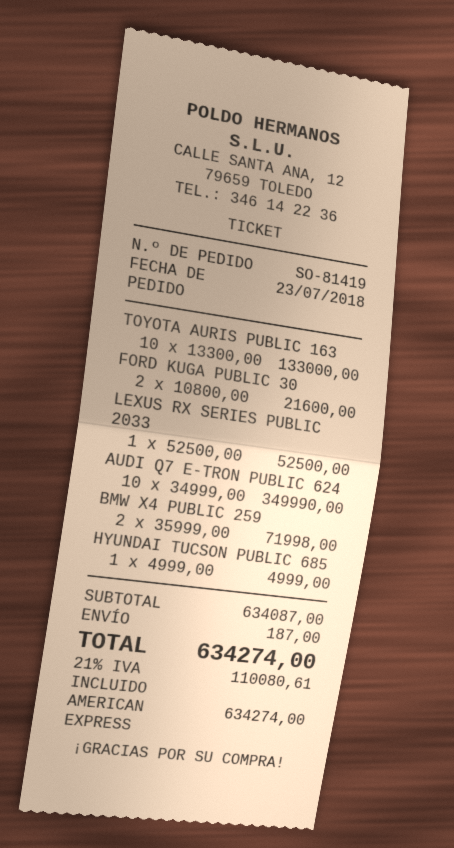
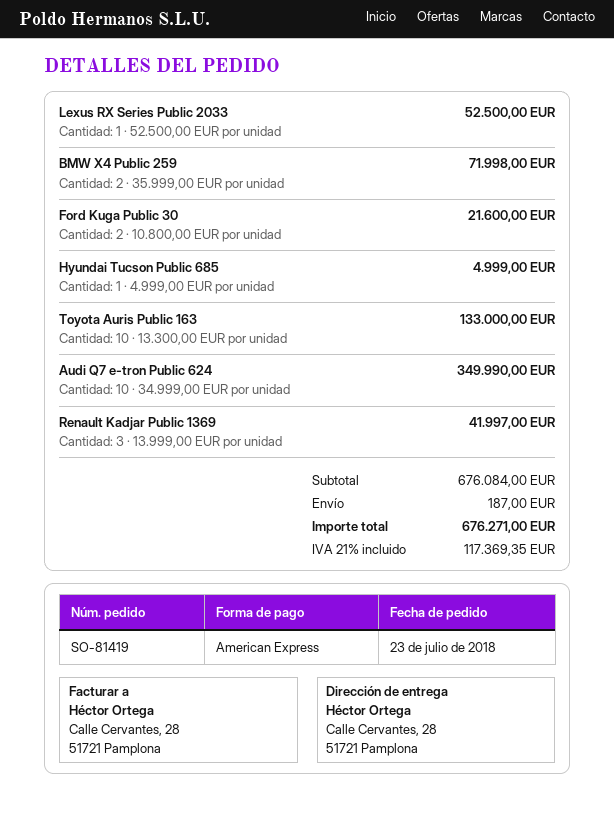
Renault Kadjar Public 1369: none -> 3 x 13999.00 = 41997.00
subtotal: 634087.00 -> 676084.00
tax: 21% = 110080.61 -> 21% = 117369.35
total: 634274.00 -> 676271.00

